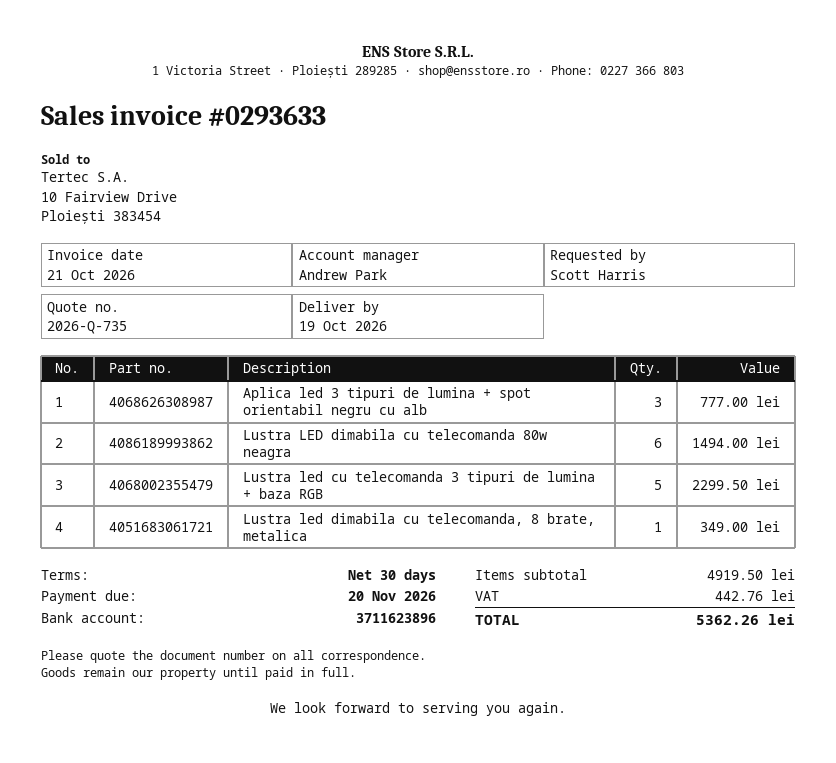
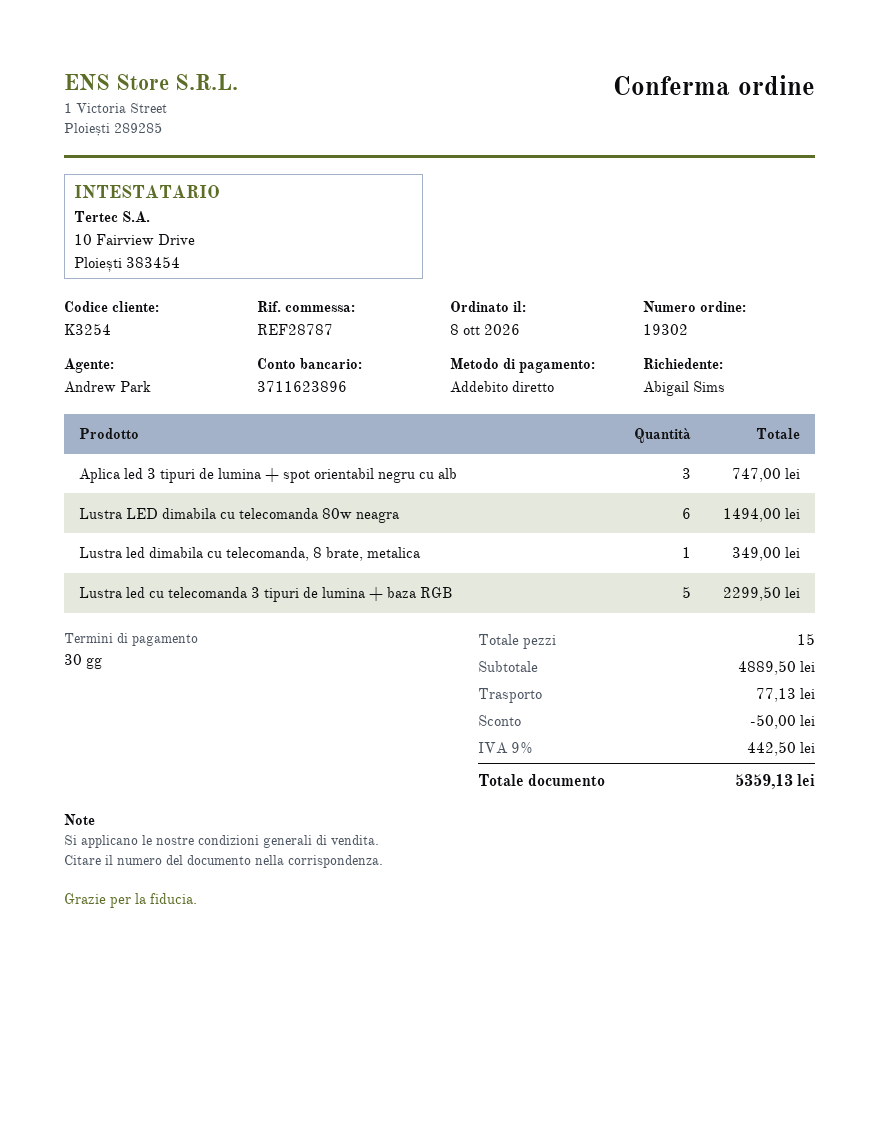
ordered by: Scott Harris -> Abigail Sims
Aplica led 3 tipuri de lumina + spot orientabil negru cu alb: 3 for 777.00 -> 3 for 747.00
subtotal: 4919.50 -> 4889.50
discount: none -> 50.00
shipping: none -> 77.13
tax: 442.76 -> 442.50
total: 5362.26 -> 5359.13

